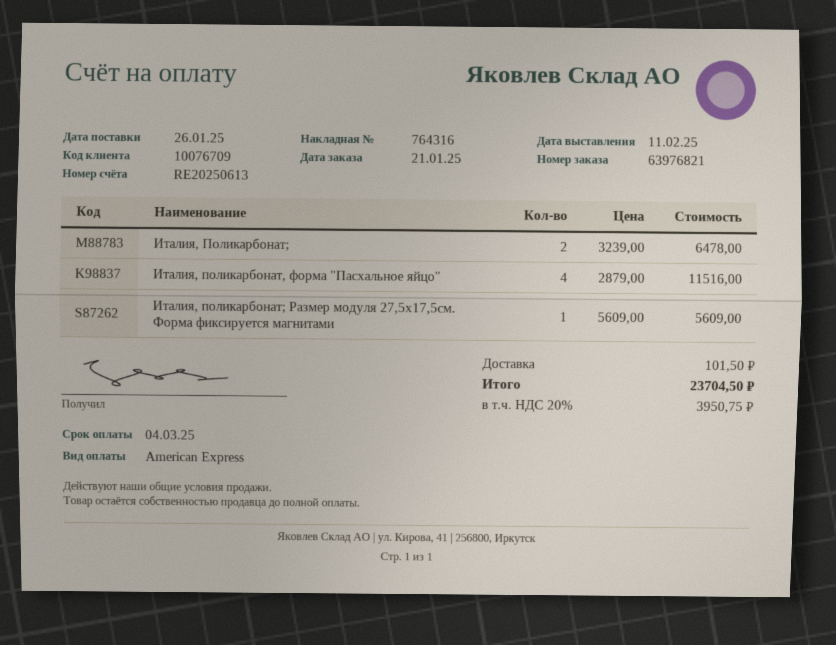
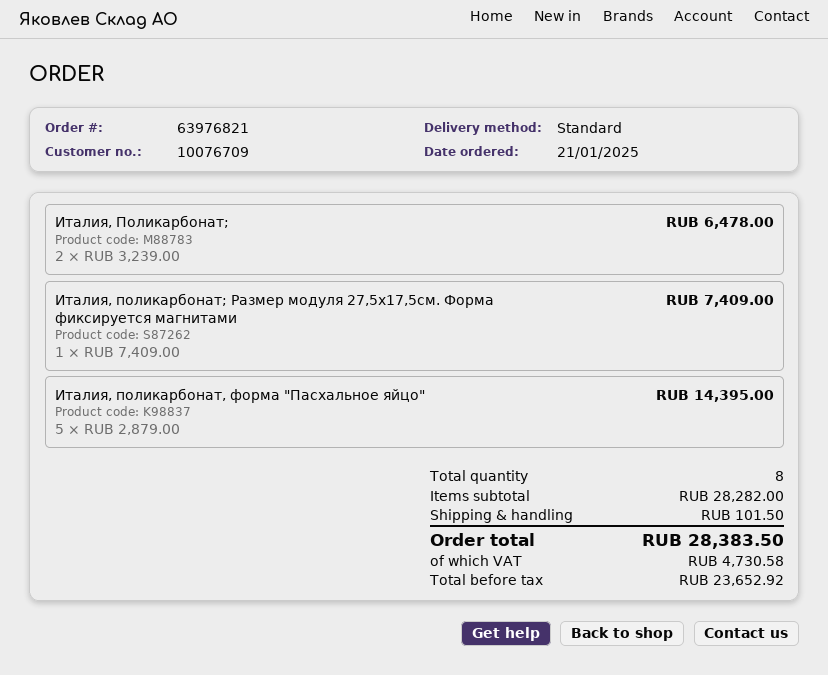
Италия, поликарбонат, форма "Пасхальное яйцо": 4 x 2879.00 = 11516.00 -> 5 x 2879.00 = 14395.00
Италия, поликарбонат; Размер модуля 27,5х17,5см. Форма фиксируется магнитами: 1 x 5609.00 = 5609.00 -> 1 x 7409.00 = 7409.00
tax: 3950.75 -> 4730.58
total: 23704.50 -> 28383.50

